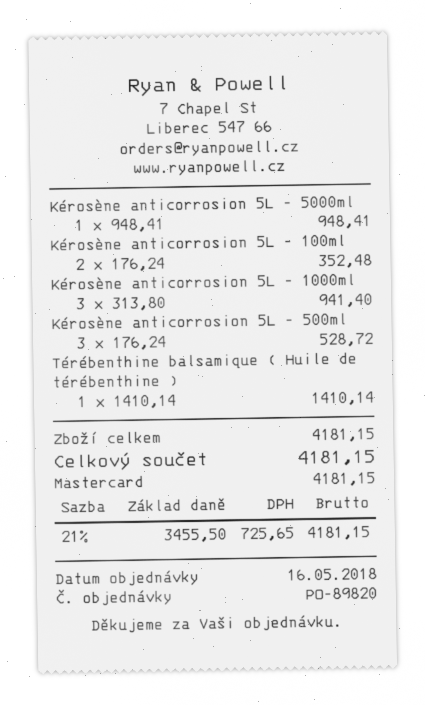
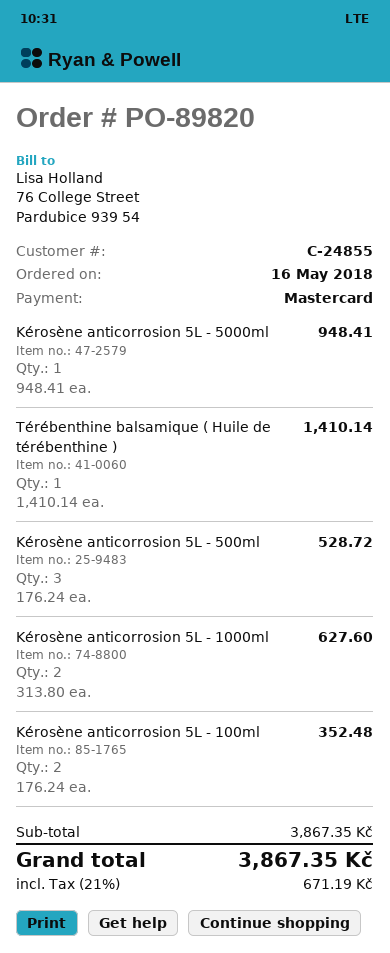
Kérosène anticorrosion 5L - 1000ml: 3 x 313.80 = 941.40 -> 2 x 313.80 = 627.60
subtotal: 4181.15 -> 3867.35
tax: 21% = 725.65 -> 21% = 671.19
total: 4181.15 -> 3867.35

